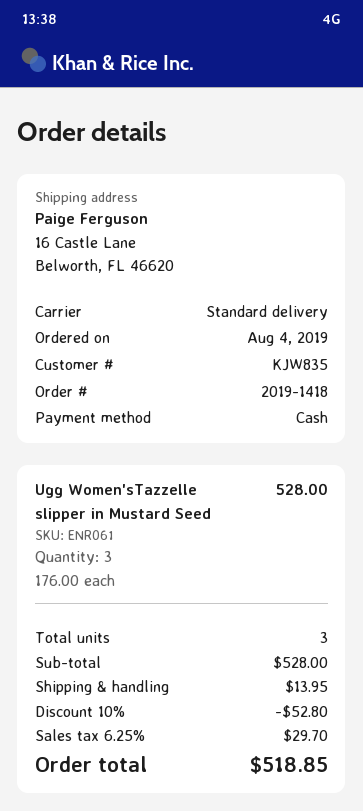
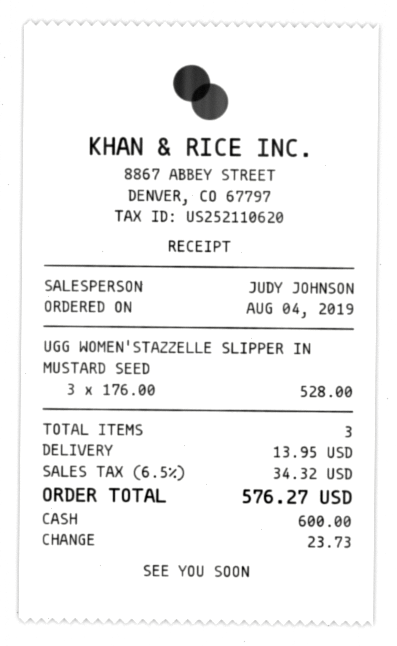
discount: 10% = 52.80 -> none
tax: 6.25% = 29.70 -> 6.5% = 34.32
total: 518.85 -> 576.27

